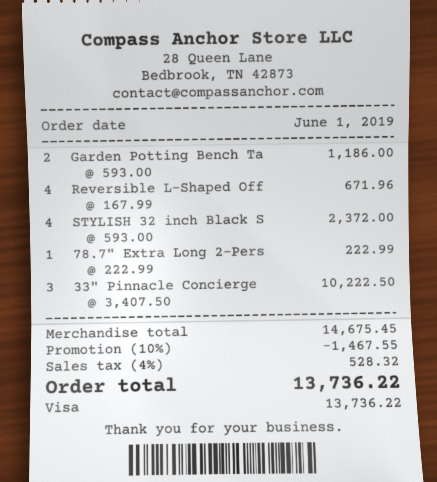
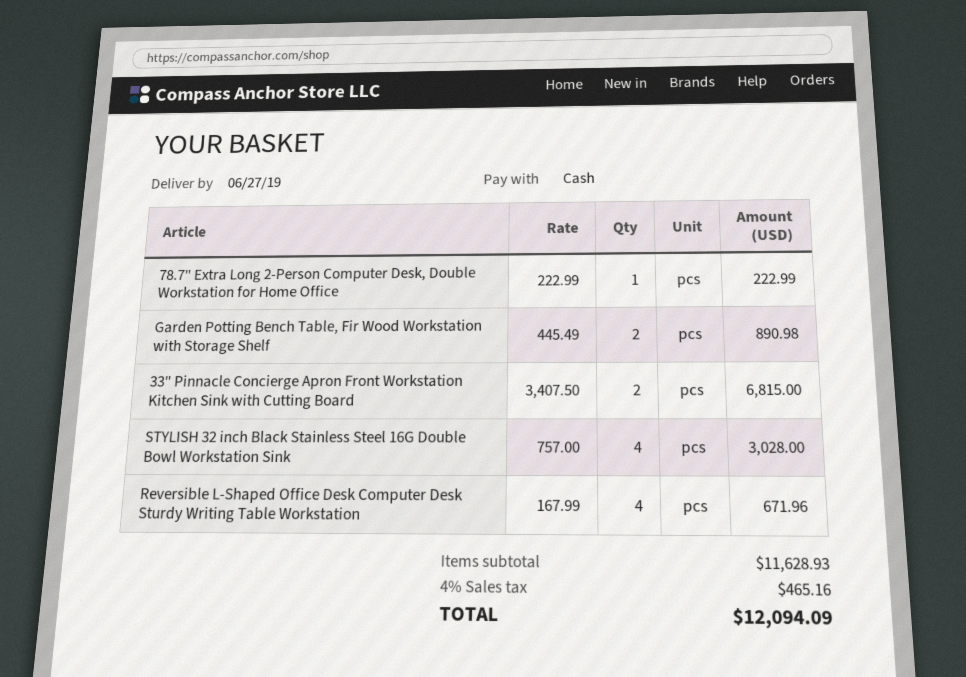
payment method: Visa -> cash
Garden Potting Bench Ta: 2 x 593.00 = 1186.00 -> 2 x 445.49 = 890.98
STYLISH 32 inch Black S: 4 x 593.00 = 2372.00 -> 4 x 757.00 = 3028.00
33" Pinnacle Concierge: 3 x 3407.50 = 10222.50 -> 2 x 3407.50 = 6815.00
subtotal: 14675.45 -> 11628.93
discount: 10% = 1467.55 -> none
tax: 4% = 528.32 -> 4% = 465.16
total: 13736.22 -> 12094.09

